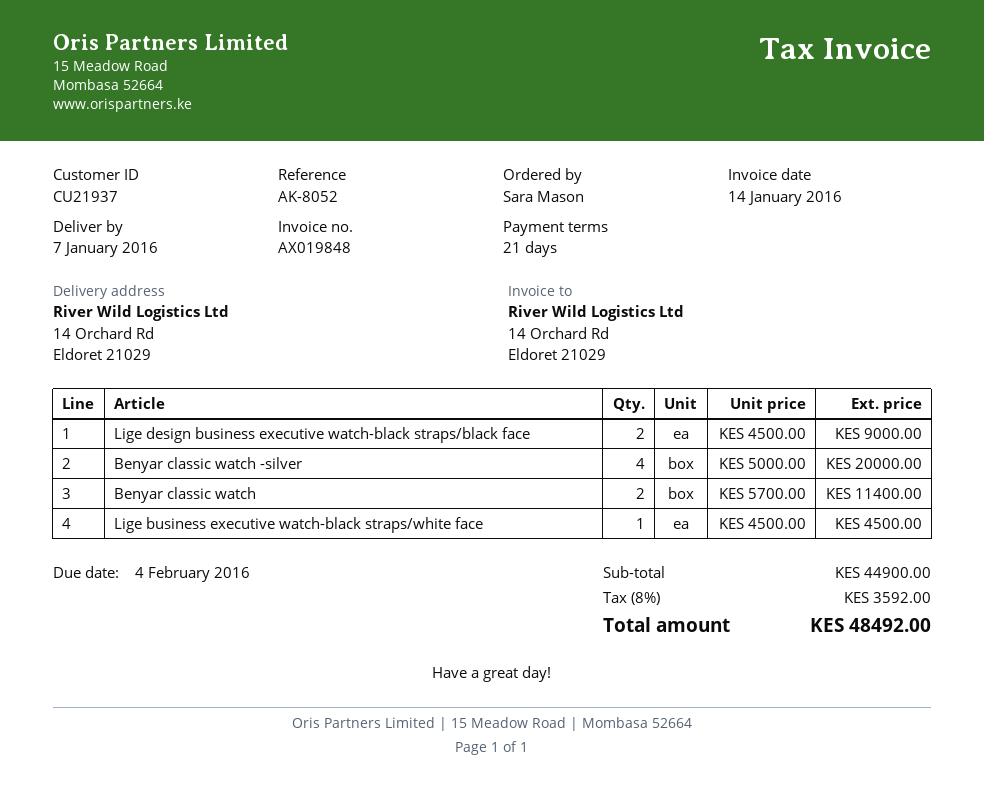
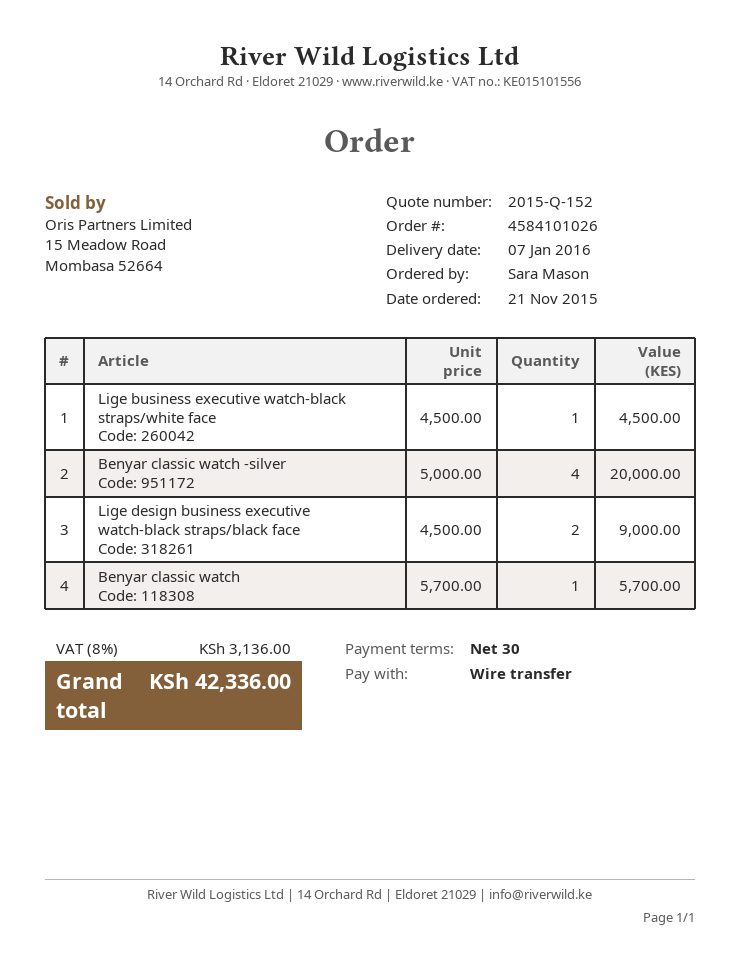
payment terms: 21 days -> 30 days
Benyar classic watch: 2 x 5700.00 = 11400.00 -> 1 x 5700.00 = 5700.00
tax: 8% = 3592.00 -> 8% = 3136.00
total: 48492.00 -> 42336.00

